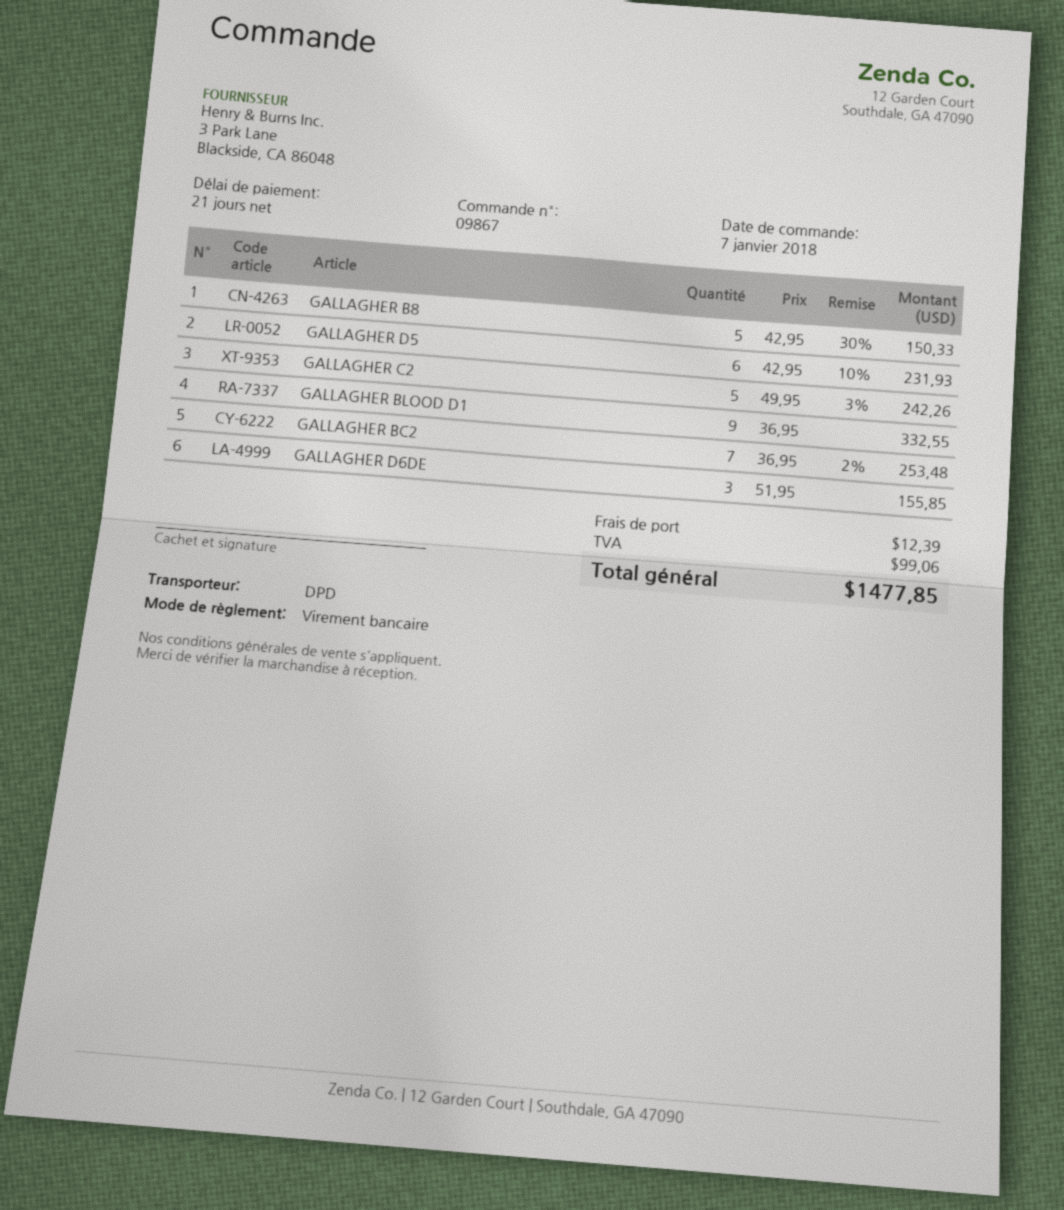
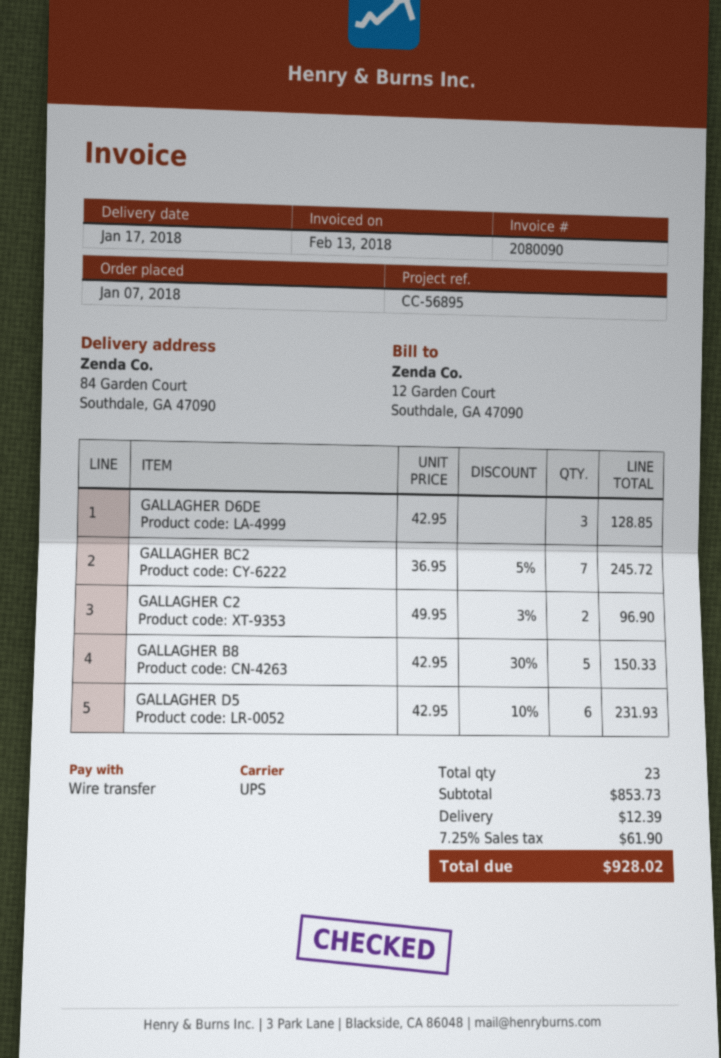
shipping method: DPD -> UPS
GALLAGHER C2: 5 x 49.95 - 3% = 242.26 -> 2 x 49.95 - 3% = 96.90
GALLAGHER BLOOD D1: 9 x 36.95 = 332.55 -> none
GALLAGHER BC2: 7 x 36.95 - 2% = 253.48 -> 7 x 36.95 - 5% = 245.72
GALLAGHER D6DE: 3 x 51.95 = 155.85 -> 3 x 42.95 = 128.85
tax: 99.06 -> 61.90
total: 1477.85 -> 928.02

